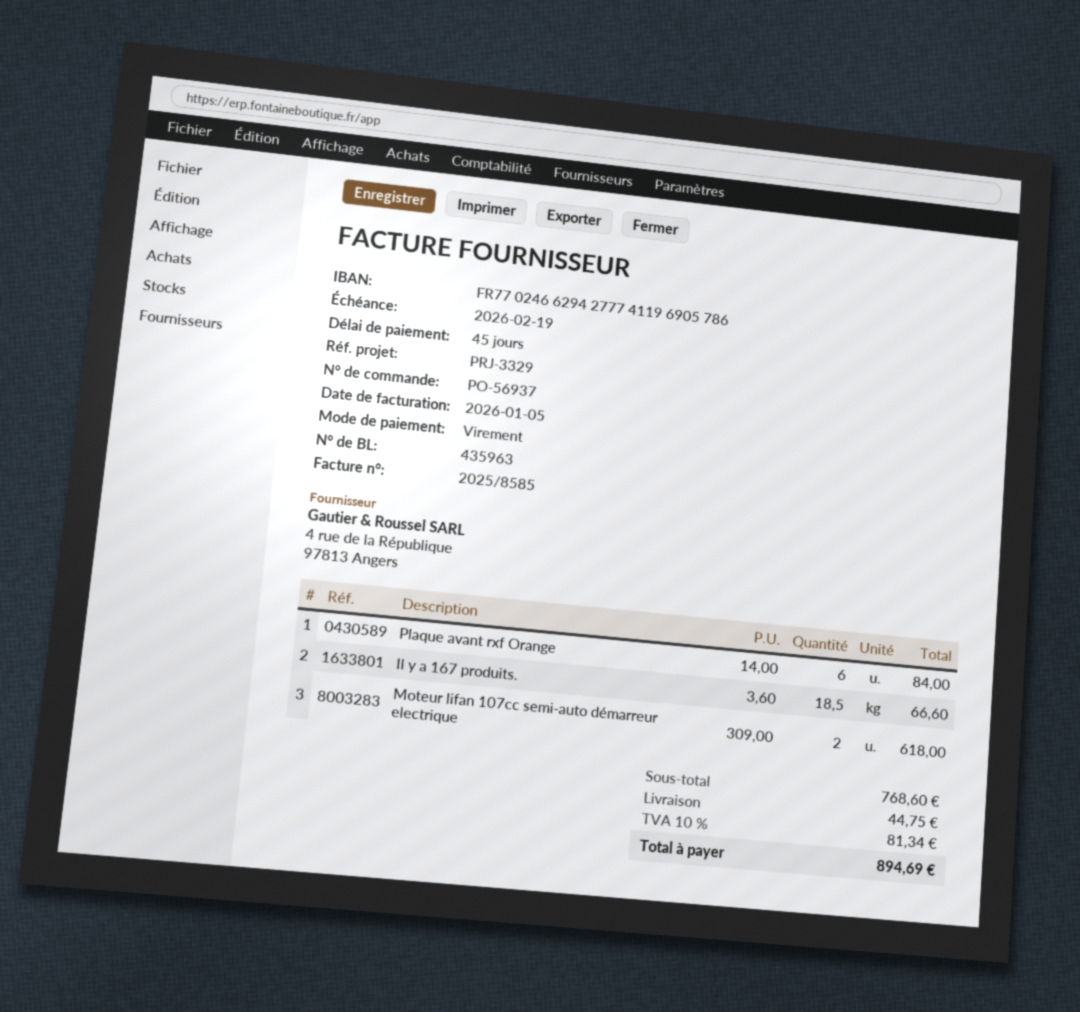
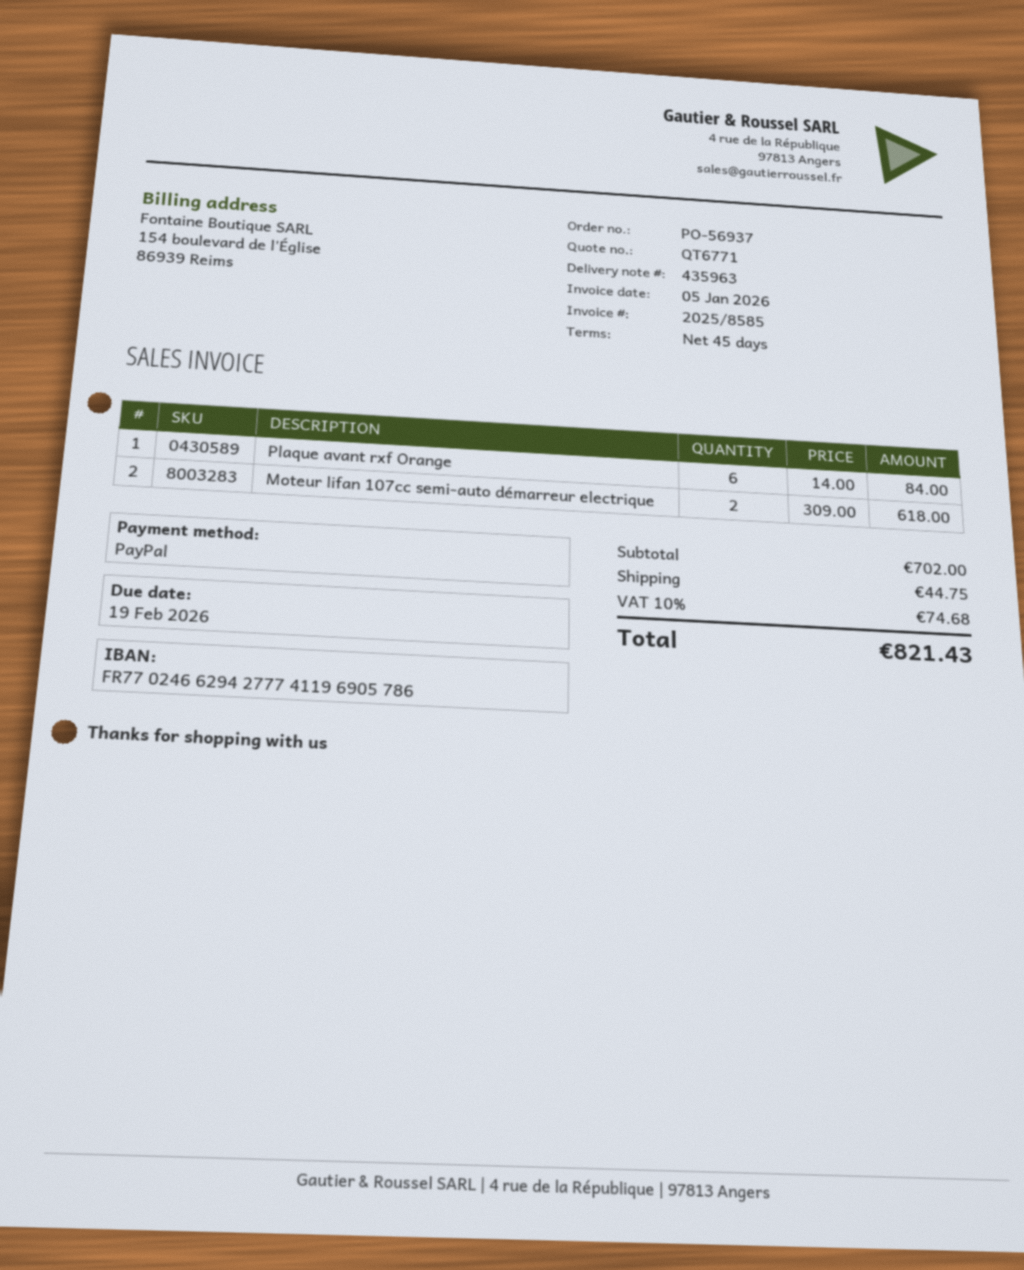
payment method: bank transfer -> PayPal
Il y a 167 produits.: 18.5 x 3.60 = 66.60 -> none
subtotal: 768.60 -> 702.00
tax: 10% = 81.34 -> 10% = 74.68
total: 894.69 -> 821.43

